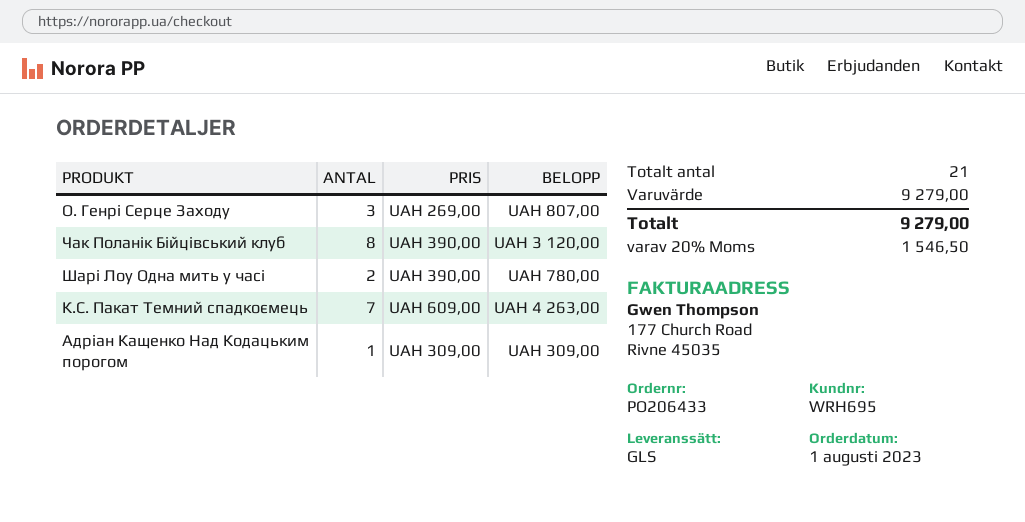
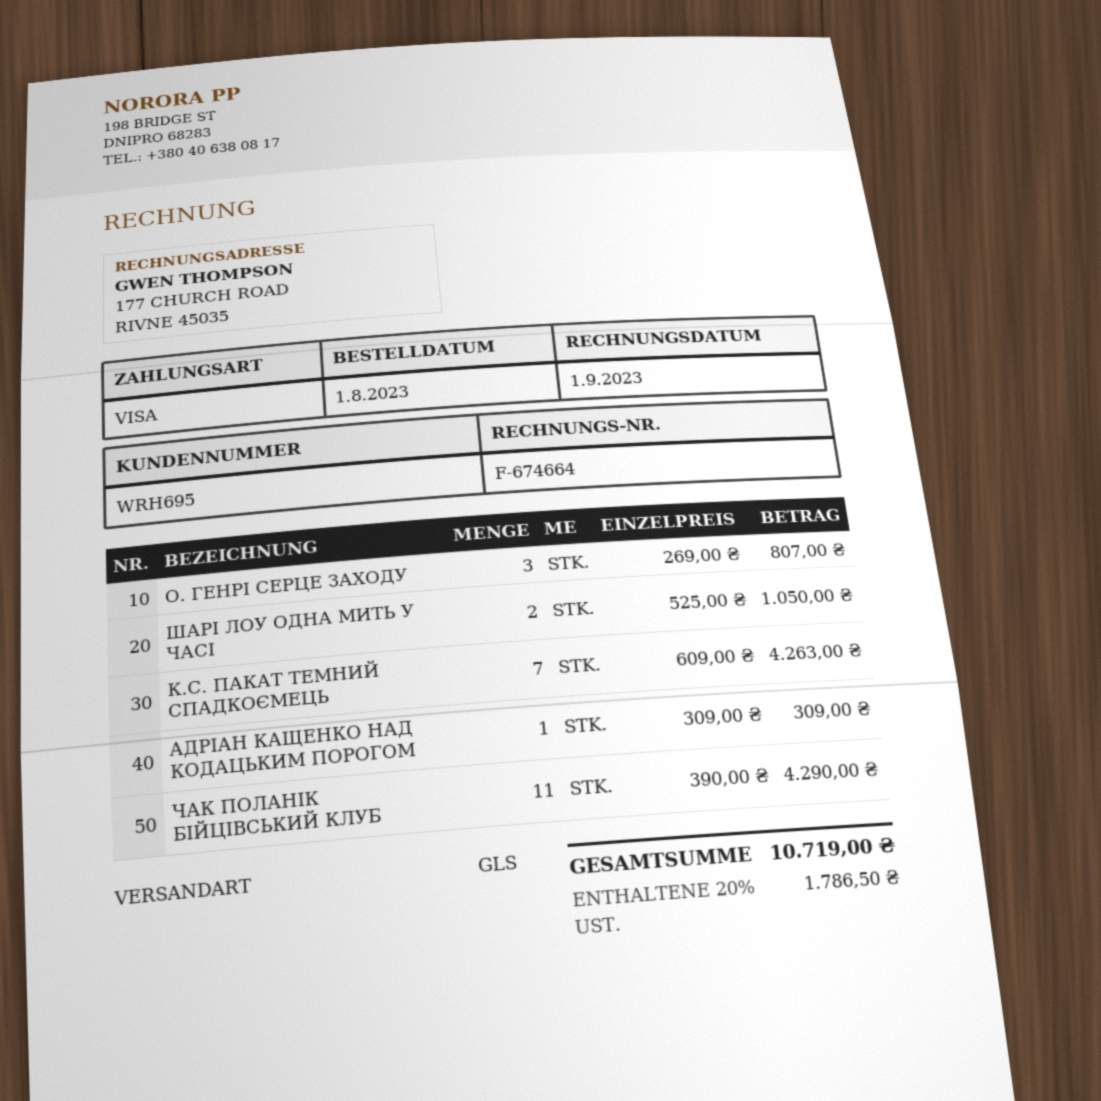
Чак Поланік Бійцівський клуб: 8 x 390.00 = 3120.00 -> 11 x 390.00 = 4290.00
Шарі Лоу Одна мить у часі: 2 x 390.00 = 780.00 -> 2 x 525.00 = 1050.00
tax: 20% = 1546.50 -> 20% = 1786.50
total: 9279.00 -> 10719.00

